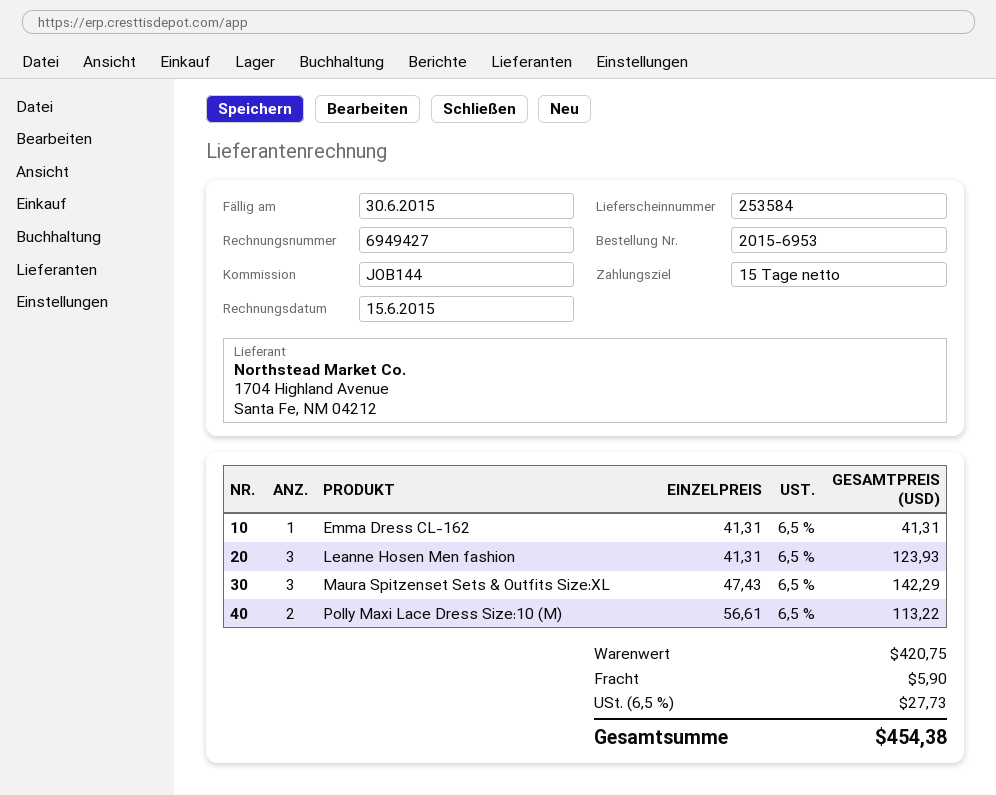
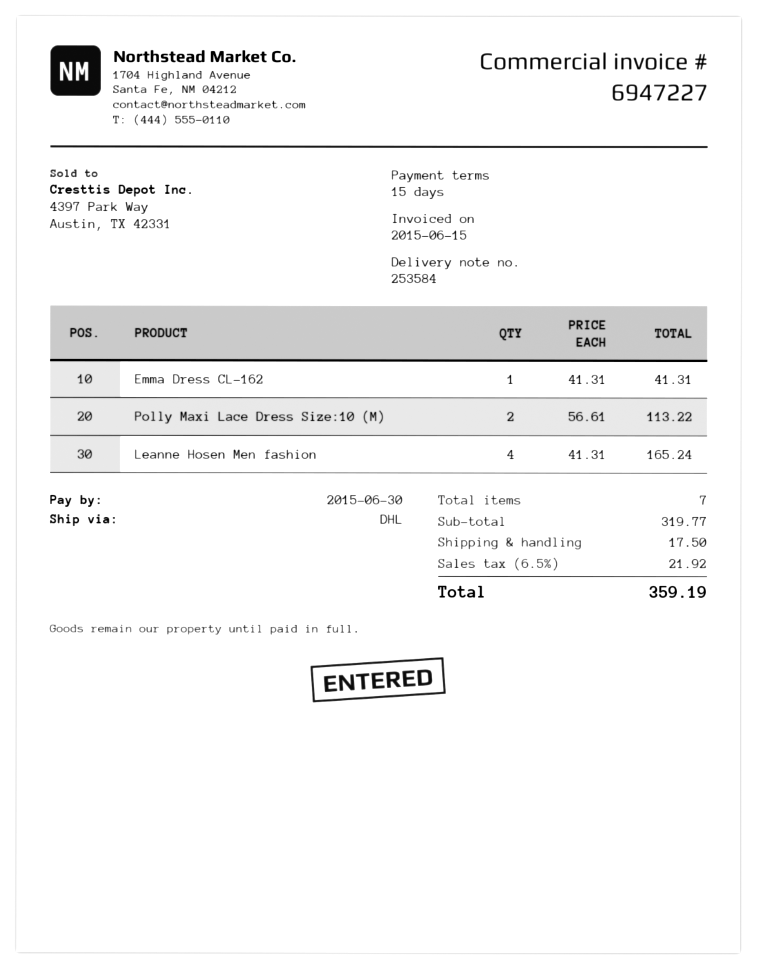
invoice number: 6949427 -> 6947227
Leanne Hosen Men fashion: 3 x 41.31 = 123.93 -> 4 x 41.31 = 165.24
Maura Spitzenset Sets & Outfits Size:XL: 3 x 47.43 = 142.29 -> none
subtotal: 420.75 -> 319.77
shipping: 5.90 -> 17.50
tax: 6.5% = 27.73 -> 6.5% = 21.92
total: 454.38 -> 359.19

